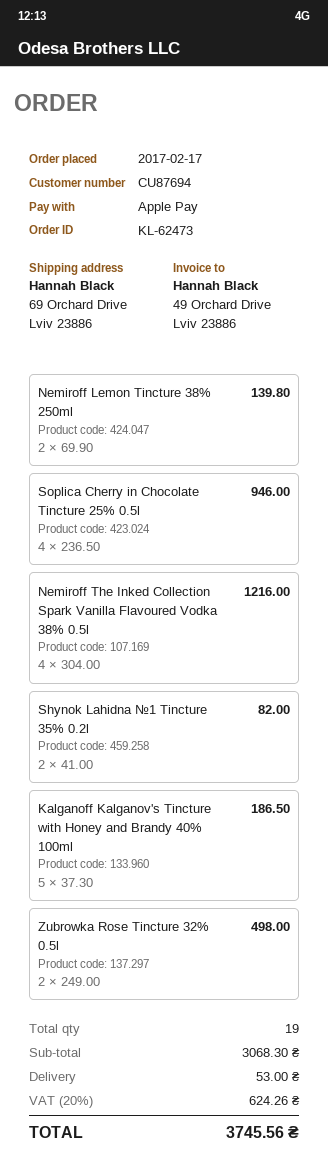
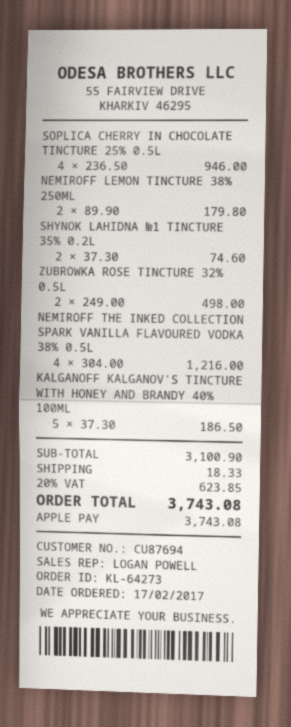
order number: KL-62473 -> KL-64273
Nemiroff Lemon Tincture 38% 250ml: 2 x 69.90 = 139.80 -> 2 x 89.90 = 179.80
Shynok Lahidna №1 Tincture 35% 0.2l: 2 x 41.00 = 82.00 -> 2 x 37.30 = 74.60
subtotal: 3068.30 -> 3100.90
shipping: 53.00 -> 18.33
tax: 20% = 624.26 -> 20% = 623.85
total: 3745.56 -> 3743.08

